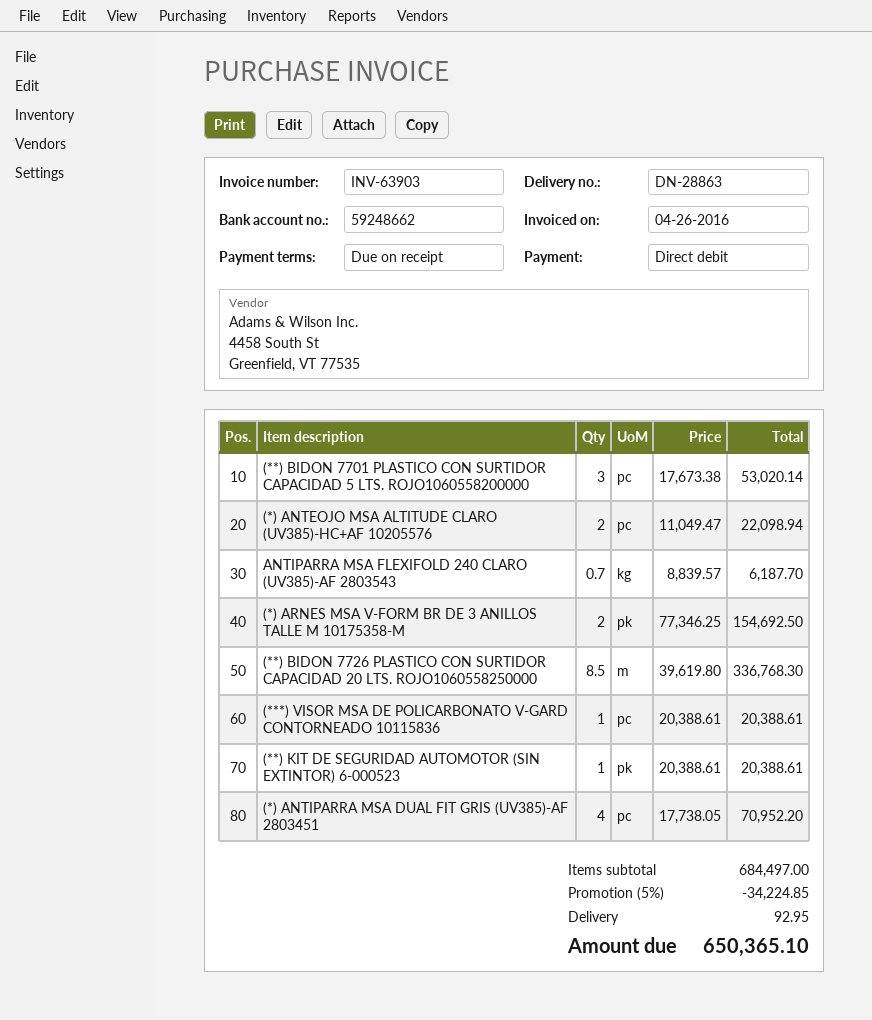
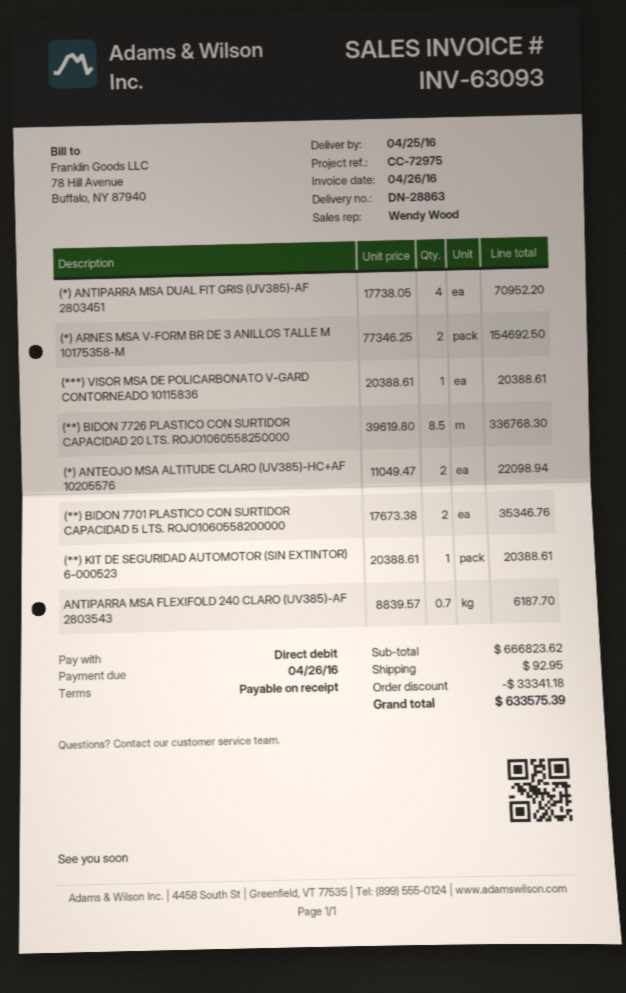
invoice number: INV-63903 -> INV-63093
(**) BIDON 7701 PLASTICO CON SURTIDOR CAPACIDAD 5 LTS. ROJO1060558200000: 3 x 17673.38 = 53020.14 -> 2 x 17673.38 = 35346.76
subtotal: 684497.00 -> 666823.62
discount: 34224.85 -> 33341.18
total: 650365.10 -> 633575.39

